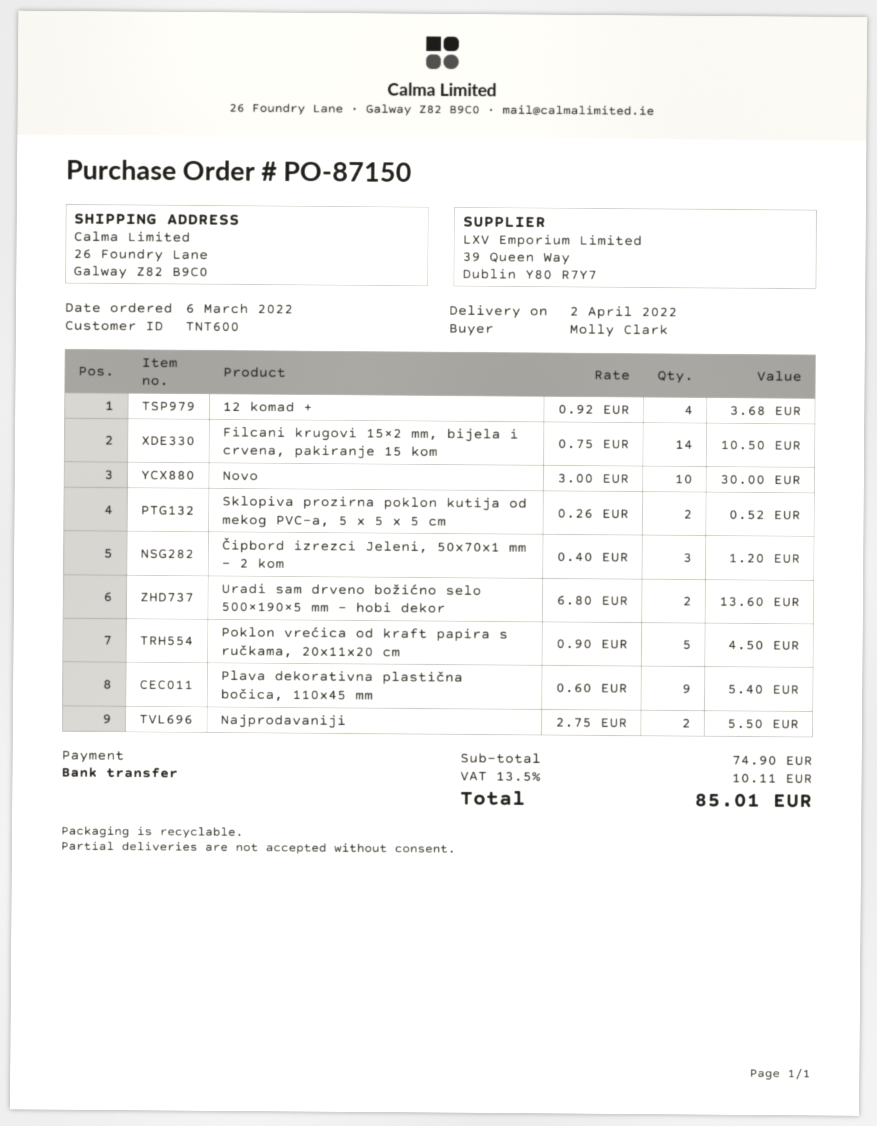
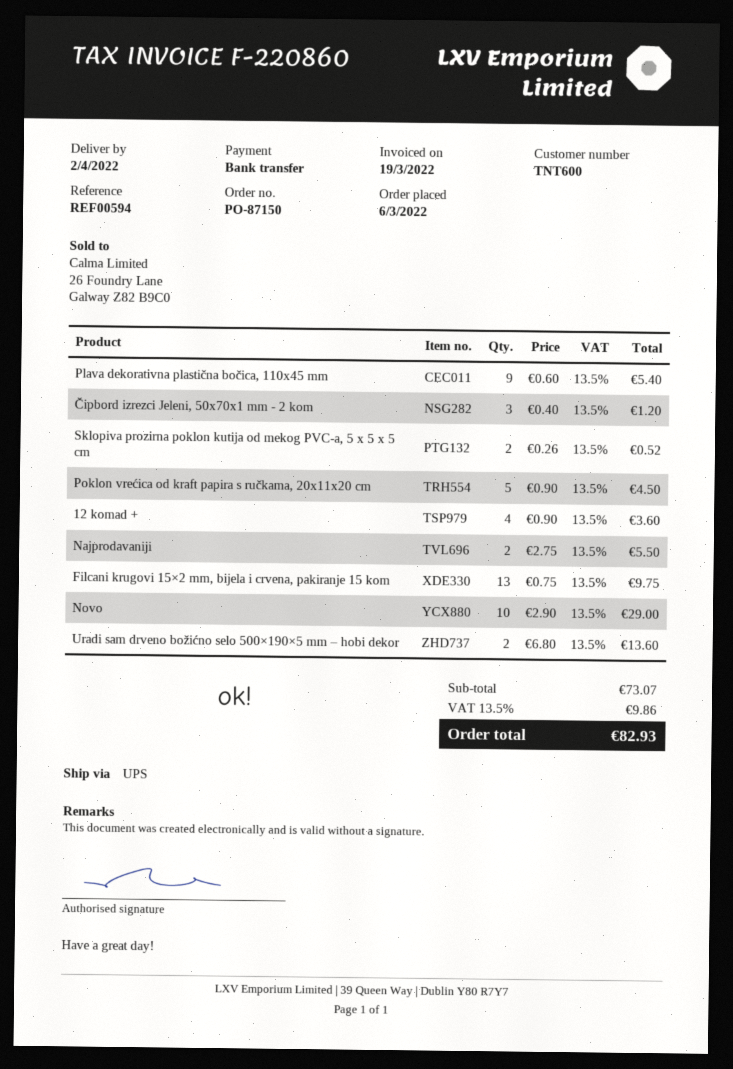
12 komad +: 4 x 0.92 = 3.68 -> 4 x 0.90 = 3.60
Filcani krugovi 15×2 mm, bijela i crvena, pakiranje 15 kom: 14 x 0.75 = 10.50 -> 13 x 0.75 = 9.75
Novo: 10 x 3.00 = 30.00 -> 10 x 2.90 = 29.00
subtotal: 74.90 -> 73.07
tax: 13.5% = 10.11 -> 13.5% = 9.86
total: 85.01 -> 82.93

